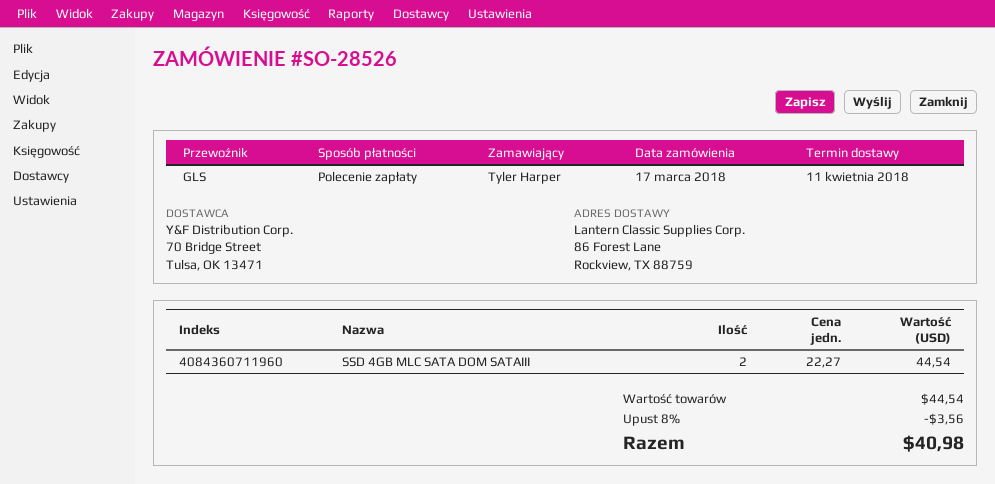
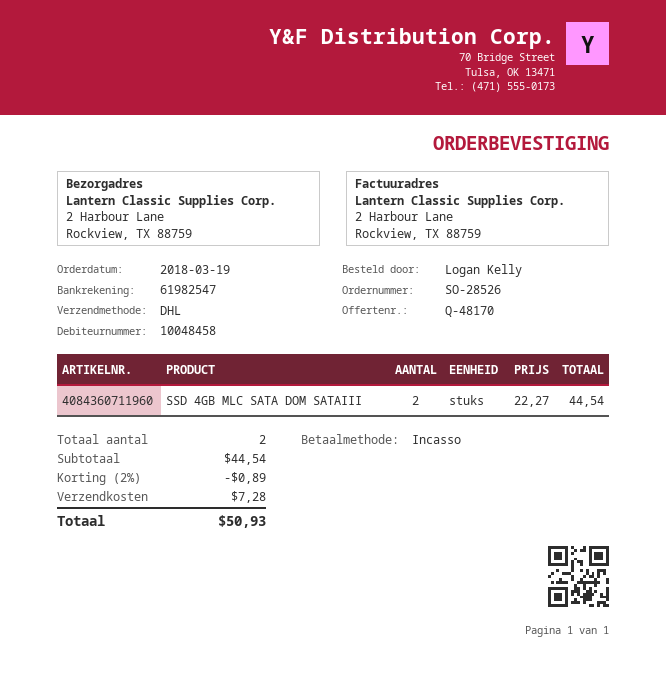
order date: 2018-03-17 -> 2018-03-19
ordered by: Tyler Harper -> Logan Kelly
shipping method: GLS -> DHL
ship to: 86 Forest Lane, Rockview, TX 88759 -> 2 Harbour Lane, Rockview, TX 88759
discount: 8% = 3.56 -> 2% = 0.89
shipping: none -> 7.28
total: 40.98 -> 50.93

